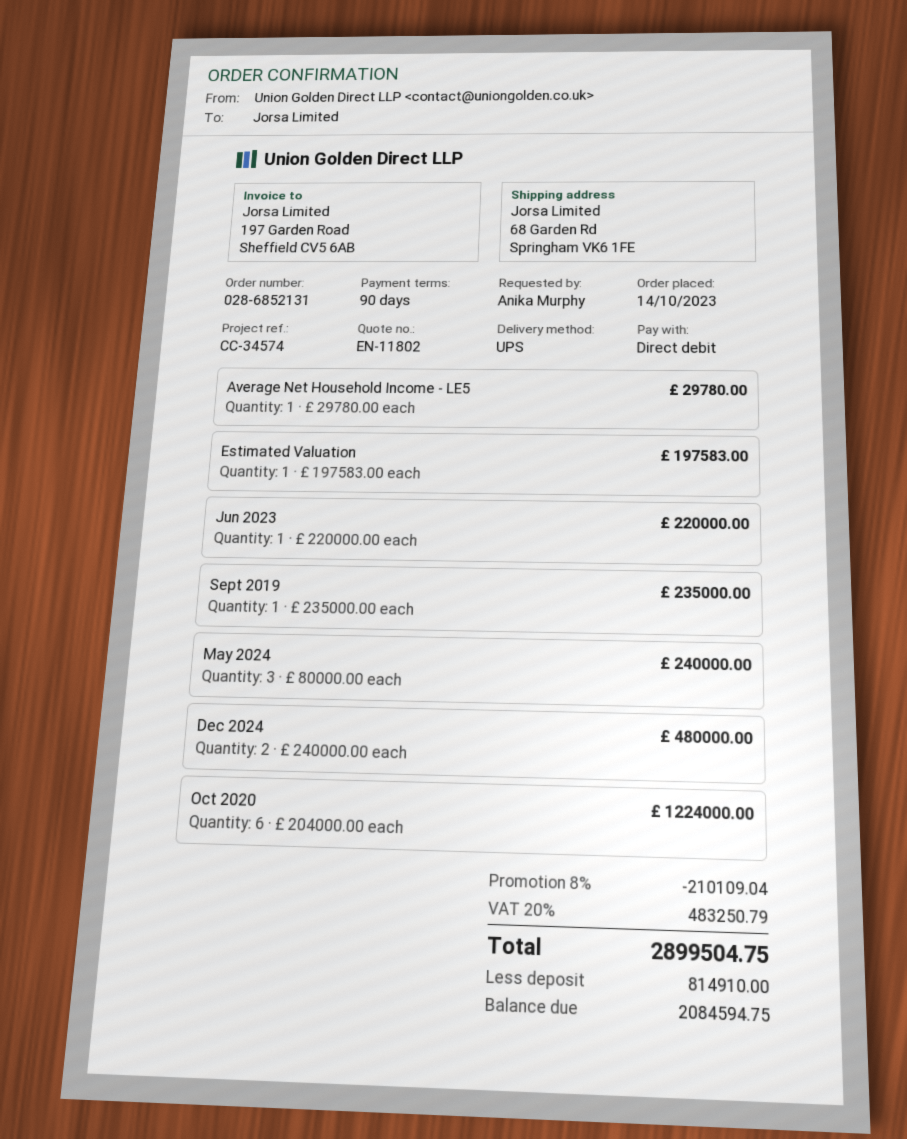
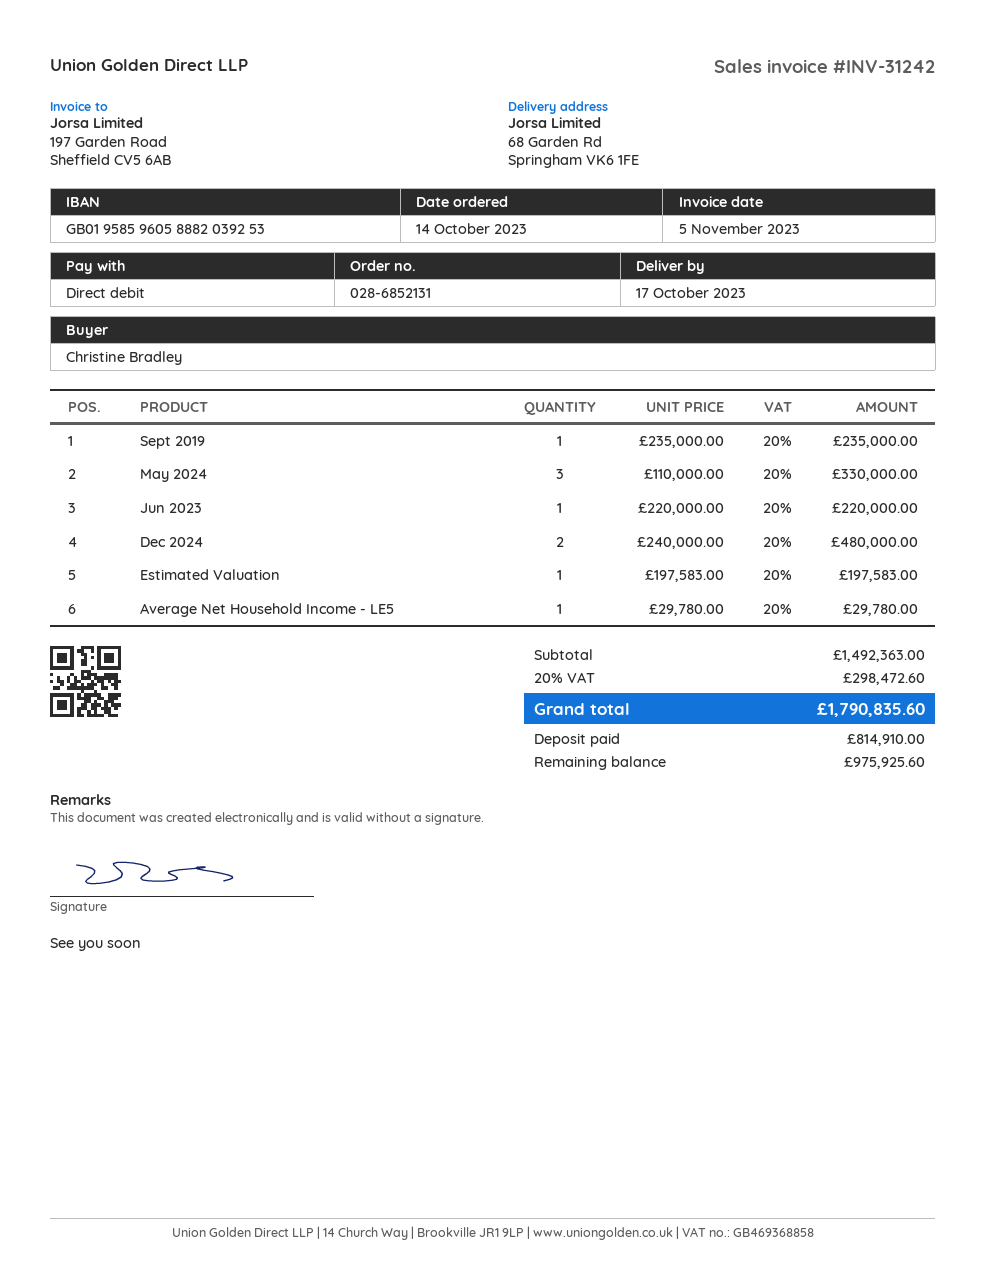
ordered by: Anika Murphy -> Christine Bradley
May 2024: 3 x 80000.00 = 240000.00 -> 3 x 110000.00 = 330000.00
Oct 2020: 6 x 204000.00 = 1224000.00 -> none
discount: 8% = 210109.04 -> none
tax: 20% = 483250.79 -> 20% = 298472.60
total: 2899504.75 -> 1790835.60
balance: 2084594.75 -> 975925.60

